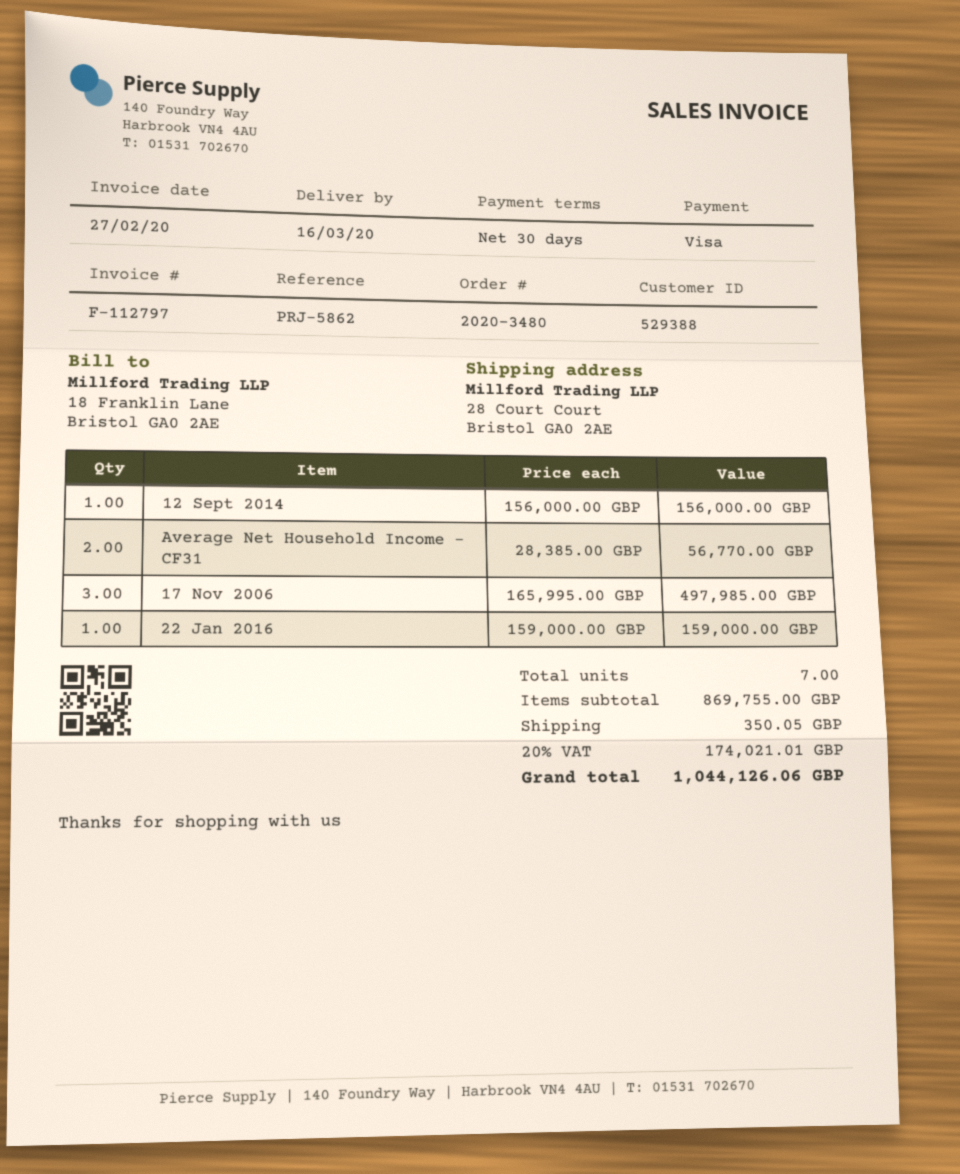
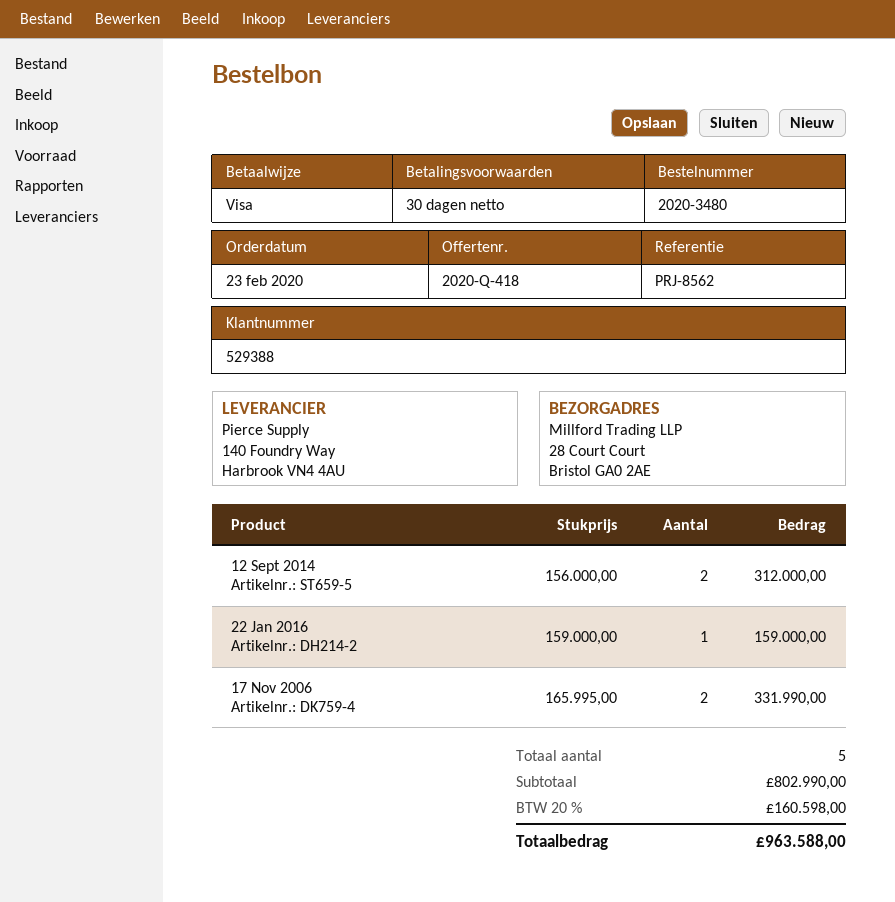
reference: PRJ-5862 -> PRJ-8562
12 Sept 2014: 1 x 156000.00 = 156000.00 -> 2 x 156000.00 = 312000.00
Average Net Household Income - CF31: 2 x 28385.00 = 56770.00 -> none
17 Nov 2006: 3 x 165995.00 = 497985.00 -> 2 x 165995.00 = 331990.00
total quantity: 7 -> 5
subtotal: 869755.00 -> 802990.00
shipping: 350.05 -> none
tax: 20% = 174021.01 -> 20% = 160598.00
total: 1044126.06 -> 963588.00

